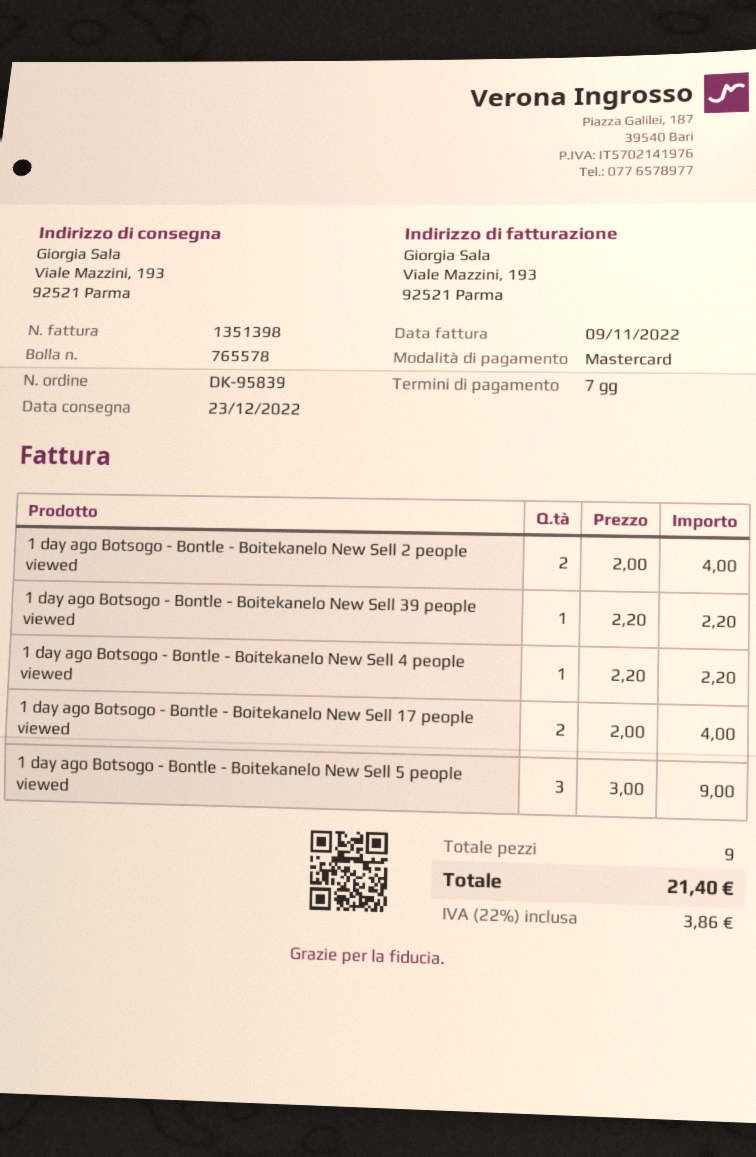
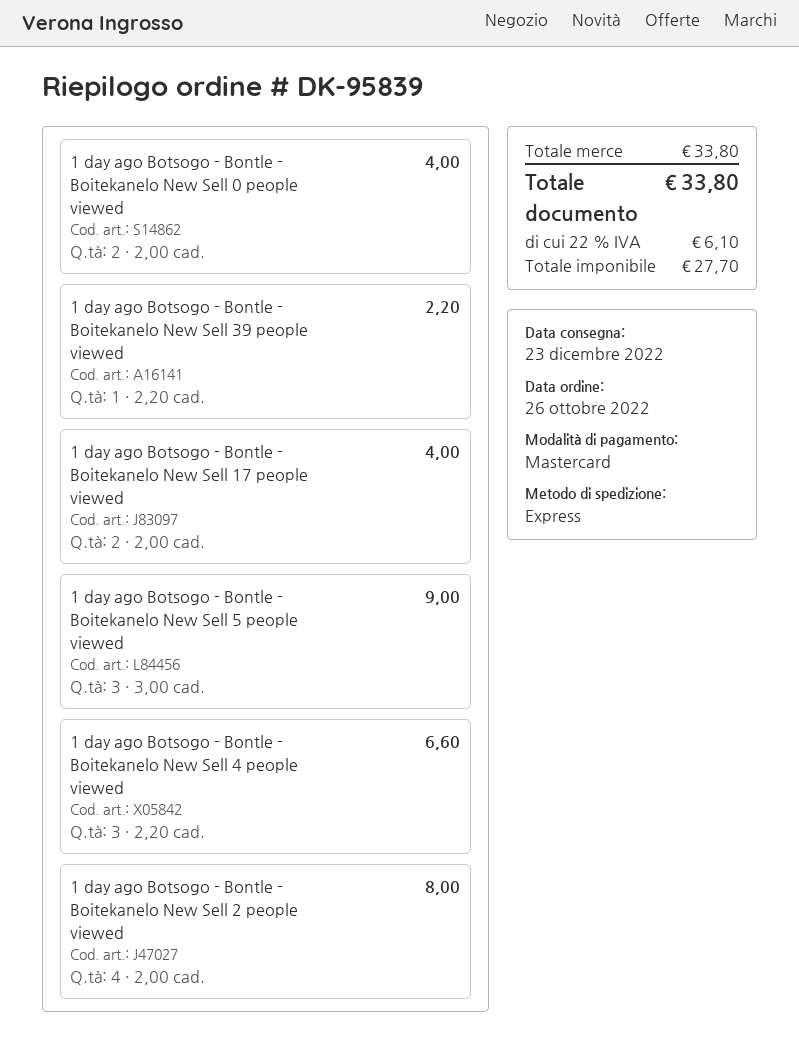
1 day ago Botsogo - Bontle - Boitekanelo New Sell 2 people viewed: 2 x 2.00 = 4.00 -> 4 x 2.00 = 8.00
1 day ago Botsogo - Bontle - Boitekanelo New Sell 4 people viewed: 1 x 2.20 = 2.20 -> 3 x 2.20 = 6.60
1 day ago Botsogo - Bontle - Boitekanelo New Sell 0 people viewed: none -> 2 x 2.00 = 4.00
tax: 22% = 3.86 -> 22% = 6.10
total: 21.40 -> 33.80

